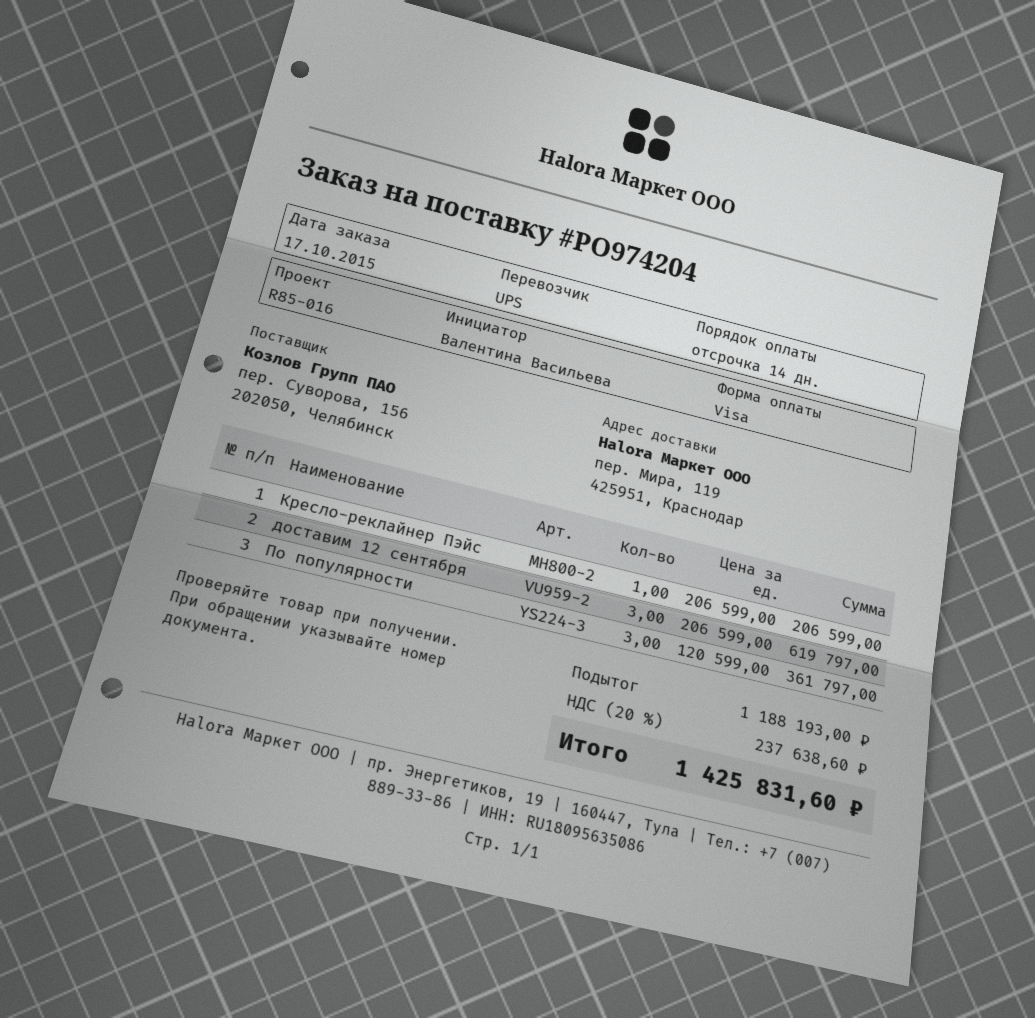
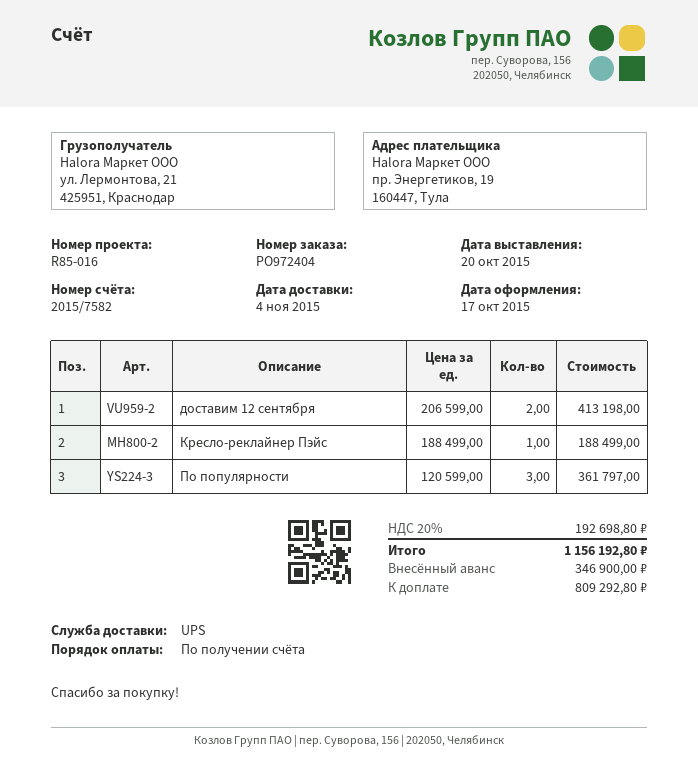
order number: PO974204 -> PO972404
payment terms: 14 days -> on receipt
ship to: пер. Мира, 119, 425951, Краснодар -> ул. Лермонтова, 21, 425951, Краснодар
Кресло-реклайнер Пэйс: 1 x 206599.00 = 206599.00 -> 1 x 188499.00 = 188499.00
доставим 12 сентября: 3 x 206599.00 = 619797.00 -> 2 x 206599.00 = 413198.00
tax: 20% = 237638.60 -> 20% = 192698.80
total: 1425831.60 -> 1156192.80

